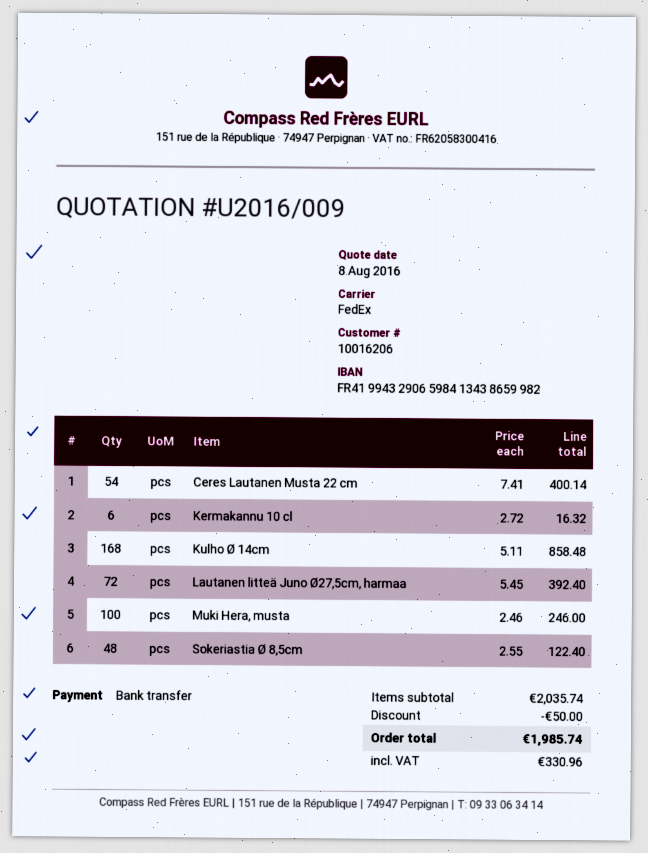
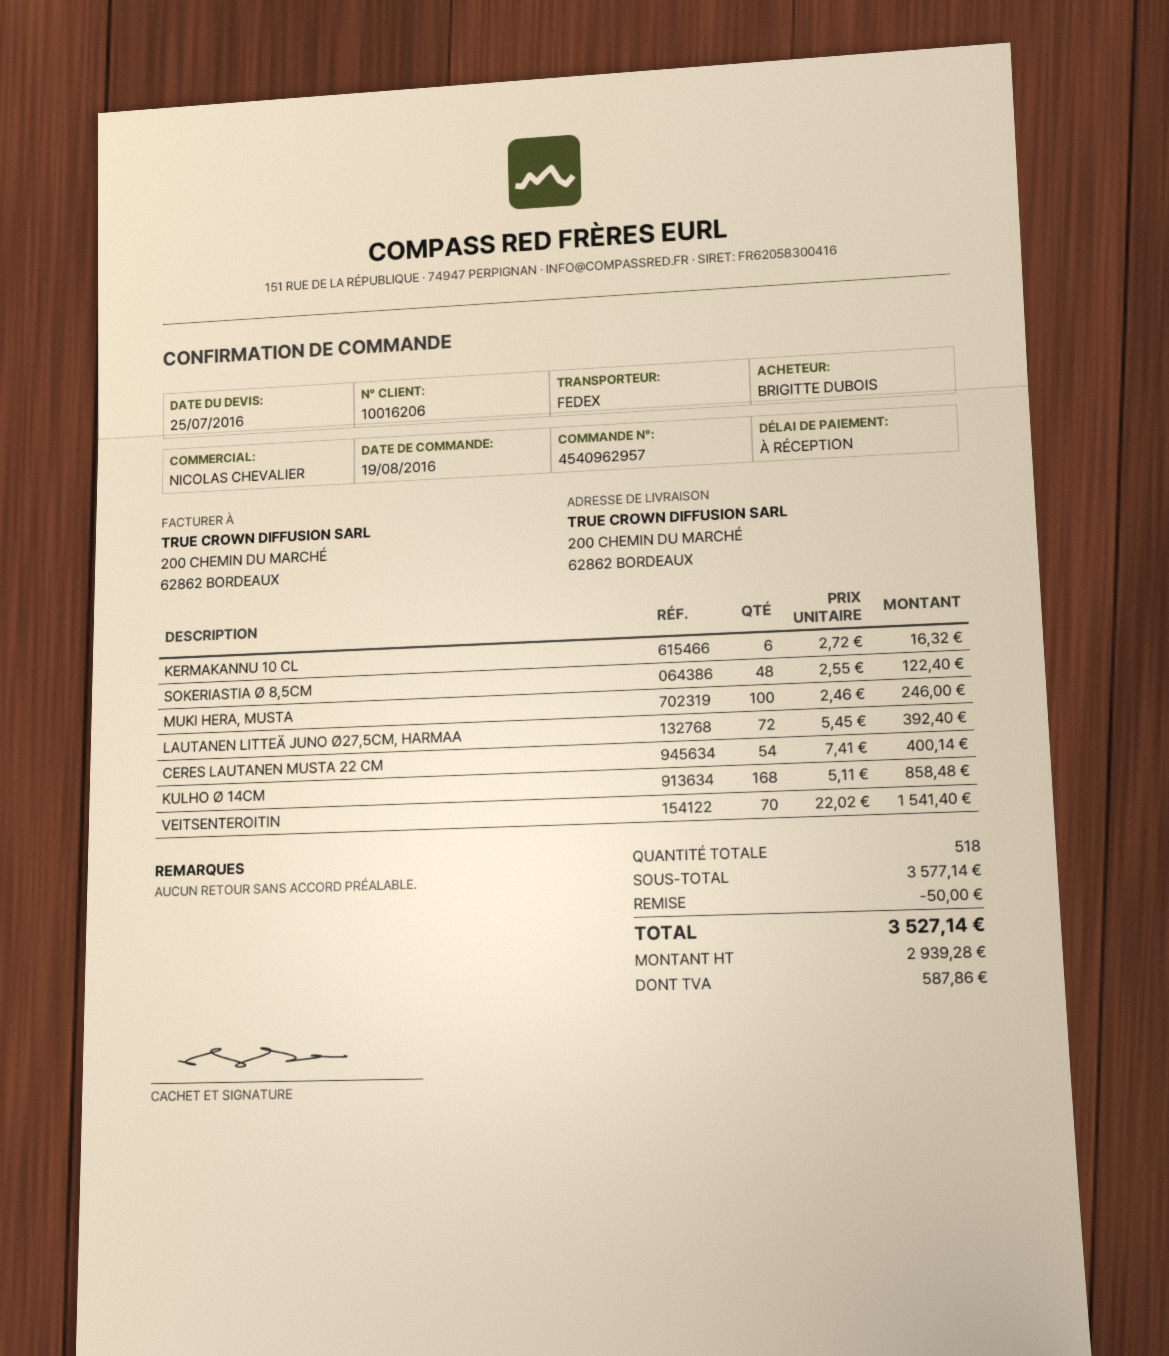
quote date: 2016-08-08 -> 2016-07-25
VEITSENTEROITIN: none -> 70 x 22.02 = 1541.40
subtotal: 2035.74 -> 3577.14
tax: 330.96 -> 587.86
total: 1985.74 -> 3527.14

